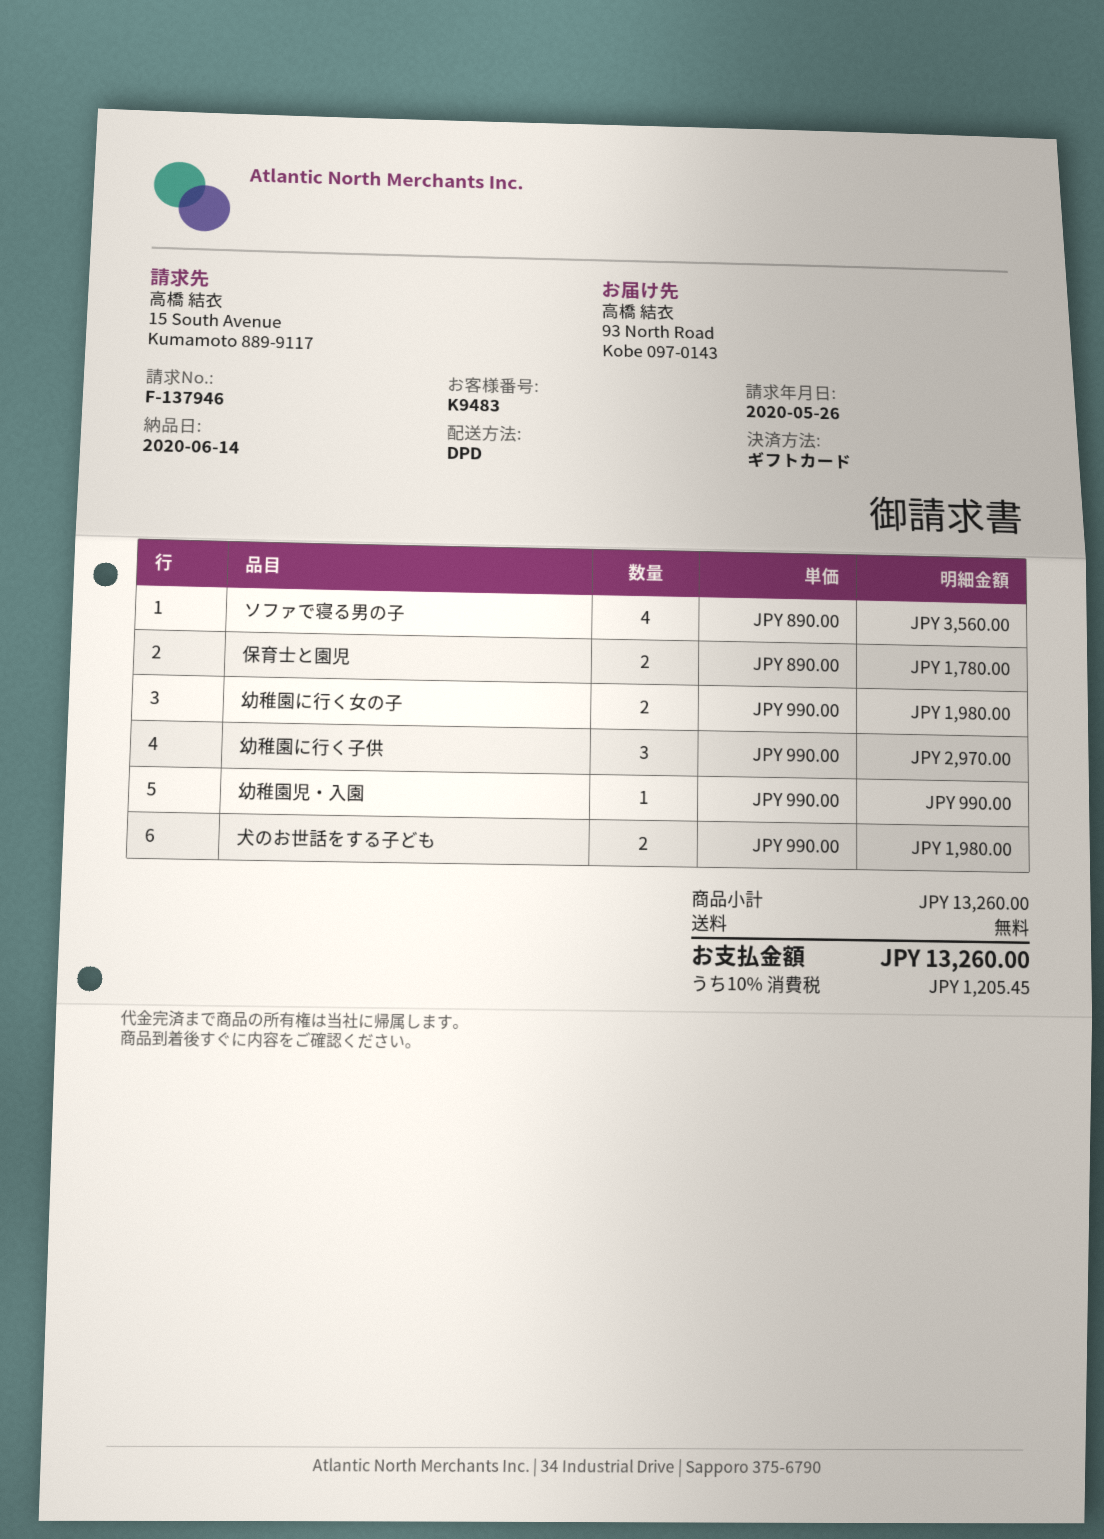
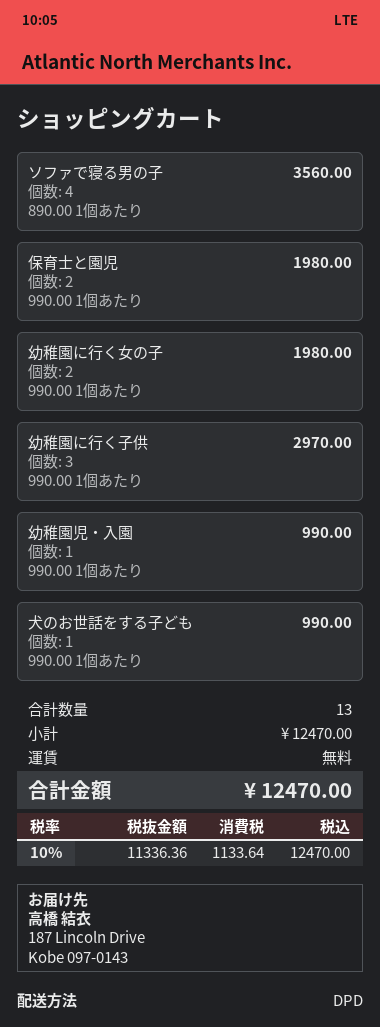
ship to: 93 North Road, Kobe 097-0143 -> 187 Lincoln Drive, Kobe 097-0143
保育士と園児: 2 x 890.00 = 1780.00 -> 2 x 990.00 = 1980.00
犬のお世話をする子ども: 2 x 990.00 = 1980.00 -> 1 x 990.00 = 990.00
subtotal: 13260.00 -> 12470.00
tax: 10% = 1205.45 -> 10% = 1133.64
total: 13260.00 -> 12470.00

